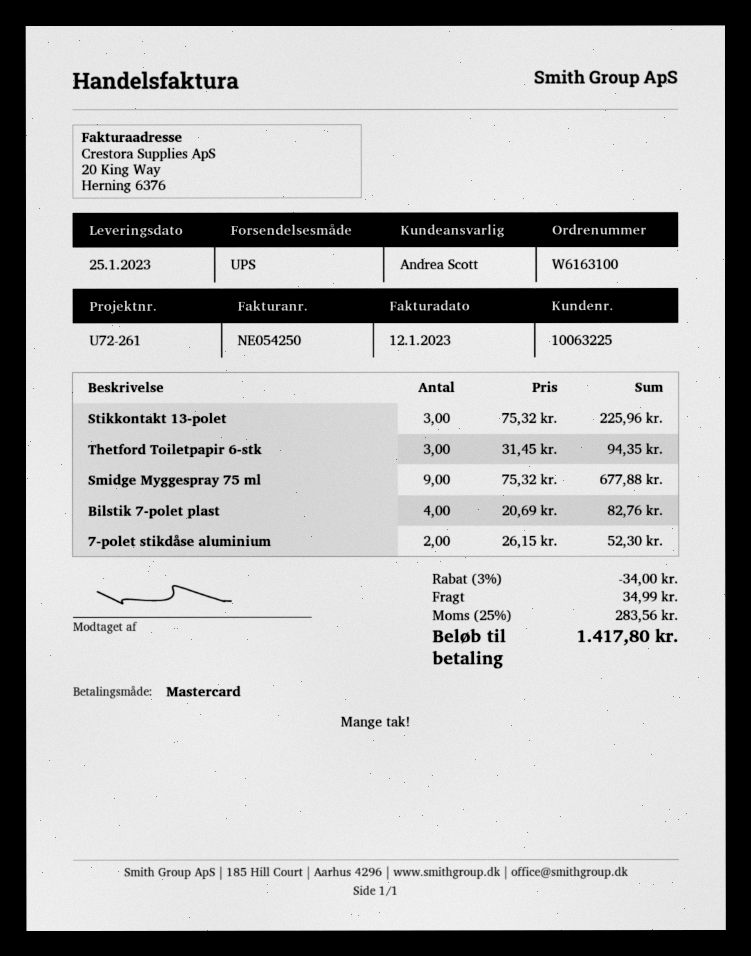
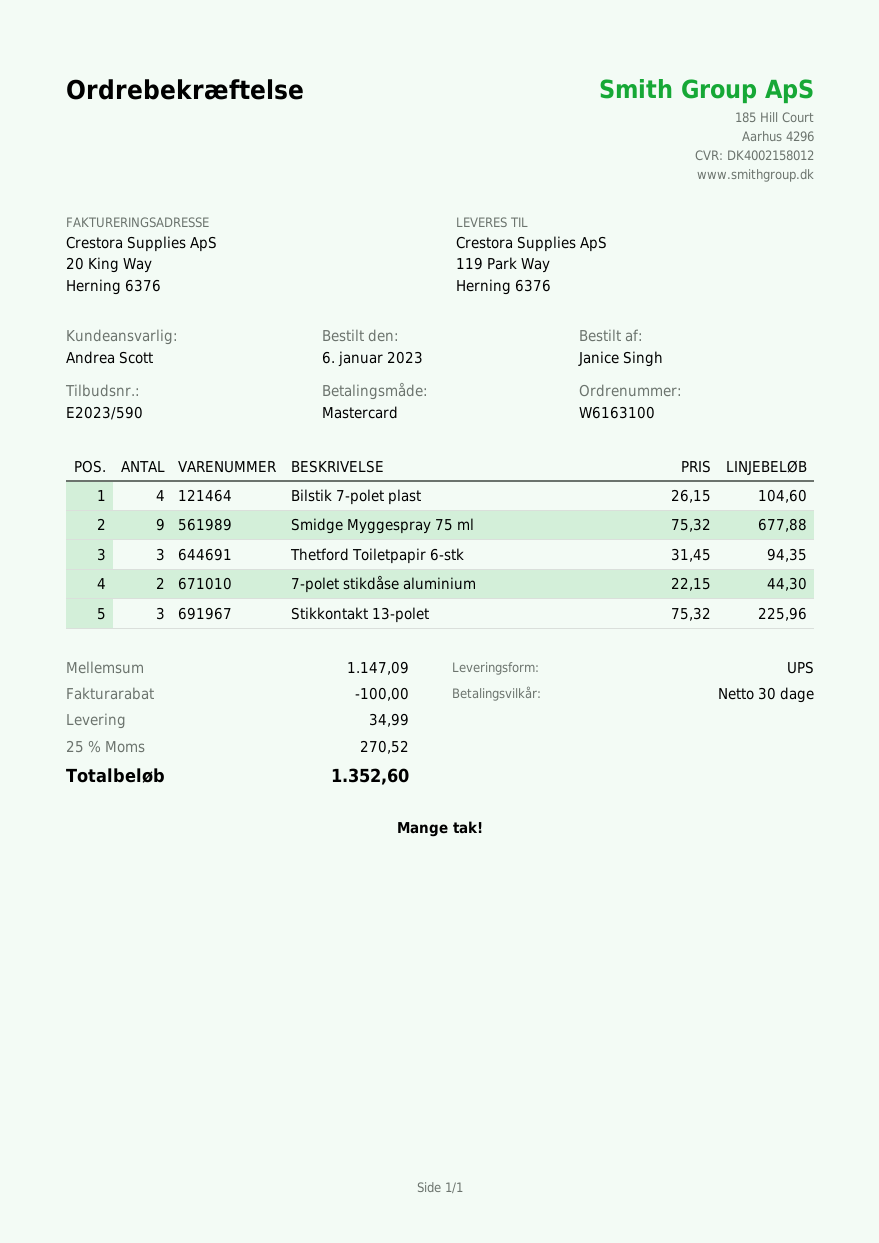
Bilstik 7-polet plast: 4 x 20.69 = 82.76 -> 4 x 26.15 = 104.60
7-polet stikdåse aluminium: 2 x 26.15 = 52.30 -> 2 x 22.15 = 44.30
discount: 34.00 -> 100.00
tax: 25% = 283.56 -> 25% = 270.52
total: 1417.80 -> 1352.60

